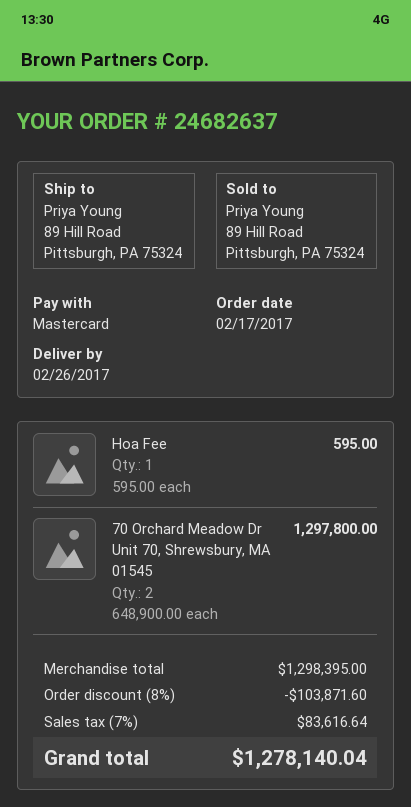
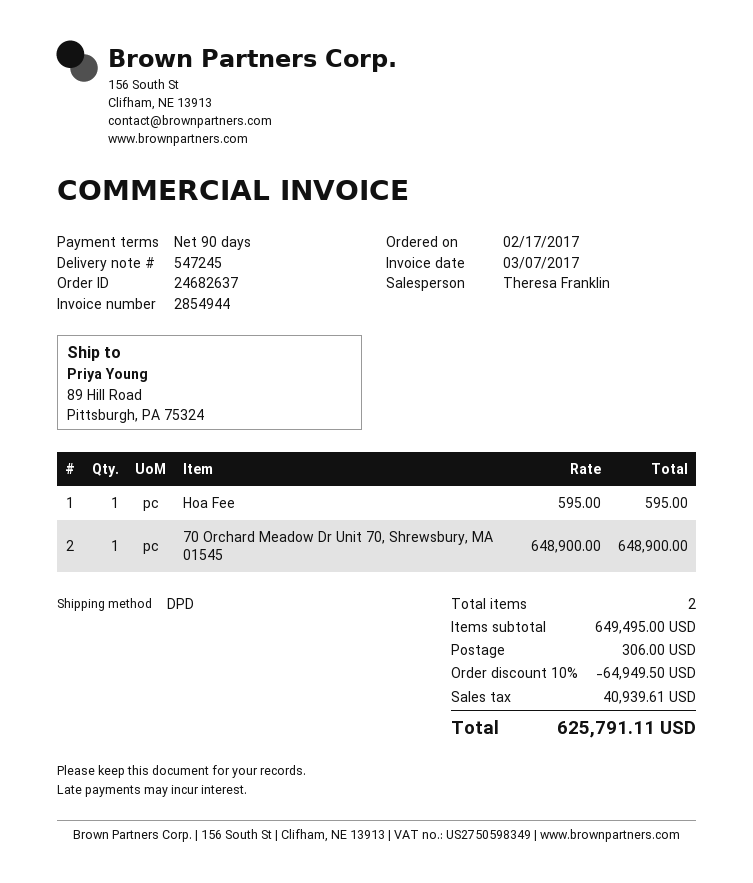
70 Orchard Meadow Dr Unit 70, Shrewsbury, MA 01545: 2 x 648900.00 = 1297800.00 -> 1 x 648900.00 = 648900.00
subtotal: 1298395.00 -> 649495.00
discount: 8% = 103871.60 -> 10% = 64949.50
shipping: none -> 306.00
tax: 83616.64 -> 40939.61
total: 1278140.04 -> 625791.11

